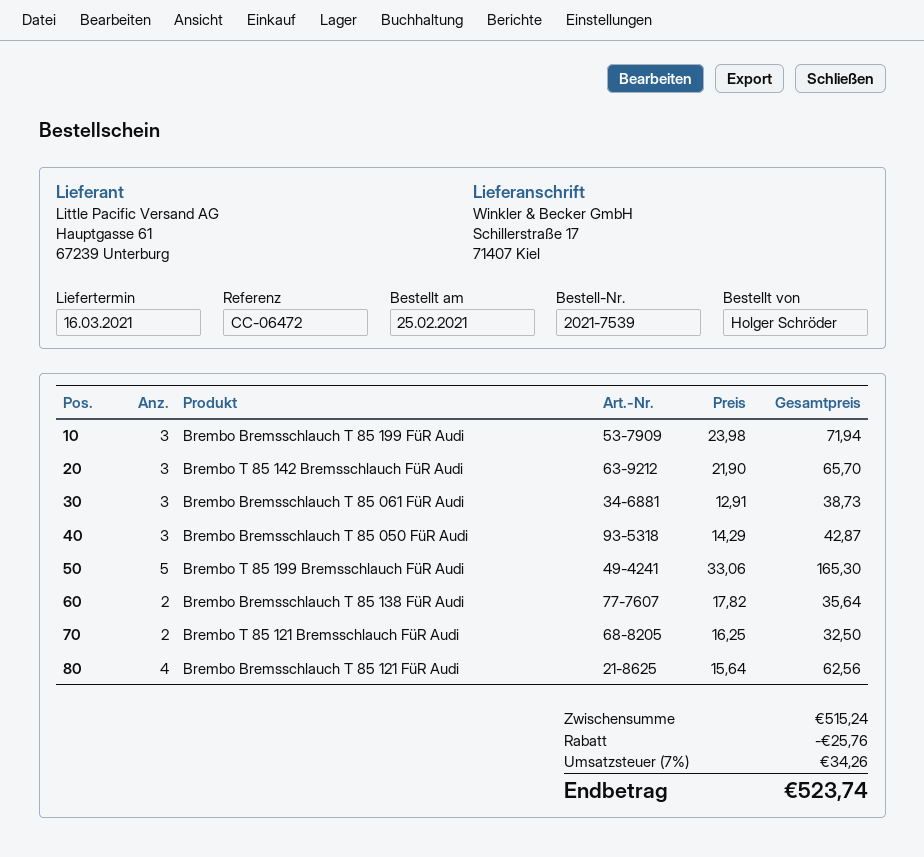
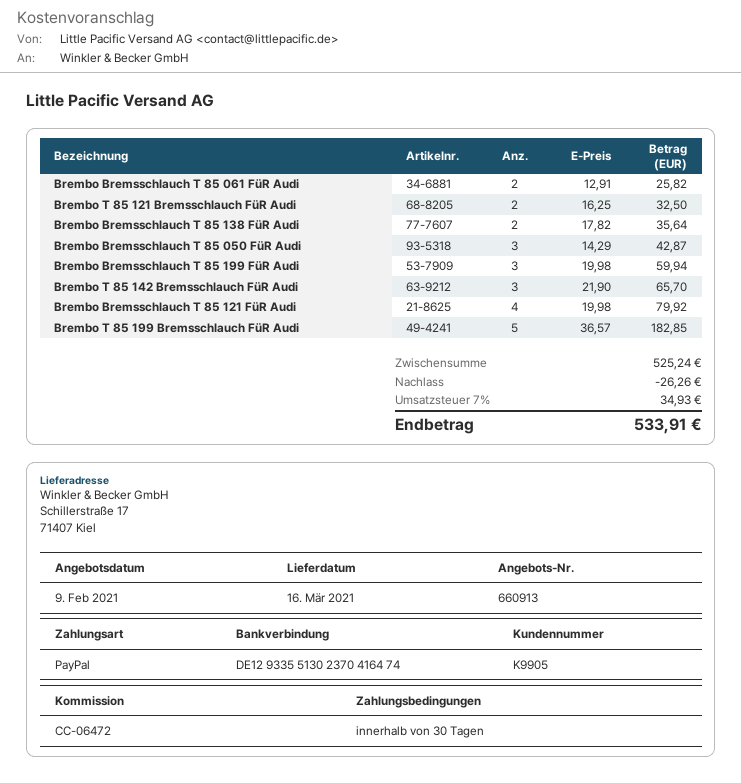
Brembo Bremsschlauch T 85 199 FüR Audi: 3 x 23.98 = 71.94 -> 3 x 19.98 = 59.94
Brembo Bremsschlauch T 85 061 FüR Audi: 3 x 12.91 = 38.73 -> 2 x 12.91 = 25.82
Brembo T 85 199 Bremsschlauch FüR Audi: 5 x 33.06 = 165.30 -> 5 x 36.57 = 182.85
Brembo Bremsschlauch T 85 121 FüR Audi: 4 x 15.64 = 62.56 -> 4 x 19.98 = 79.92
subtotal: 515.24 -> 525.24
discount: 25.76 -> 26.26
tax: 7% = 34.26 -> 7% = 34.93
total: 523.74 -> 533.91

